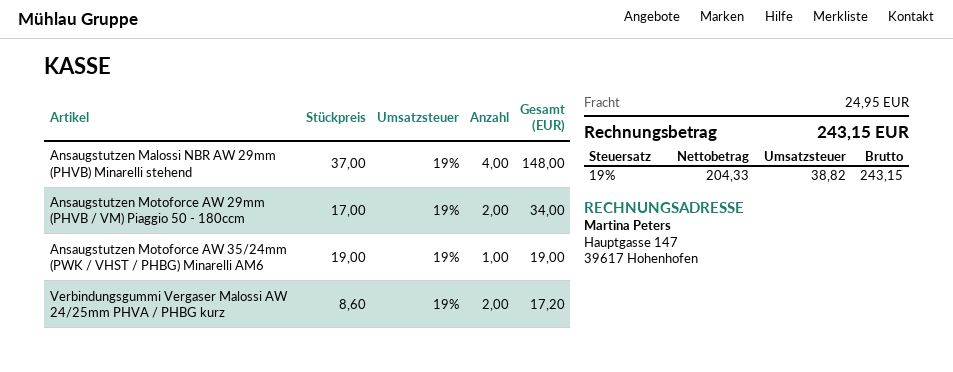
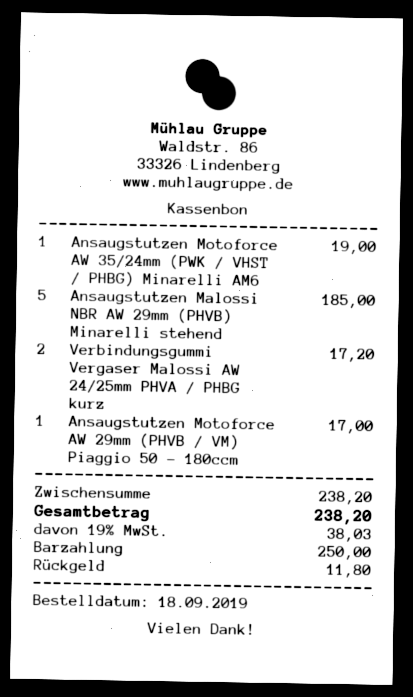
Ansaugstutzen Malossi NBR AW 29mm (PHVB) Minarelli stehend: 4 for 148.00 -> 5 for 185.00
Ansaugstutzen Motoforce AW 29mm (PHVB / VM) Piaggio 50 - 180ccm: 2 for 34.00 -> 1 for 17.00
shipping: 24.95 -> none
tax: 19% = 38.82 -> 19% = 38.03
total: 243.15 -> 238.20

